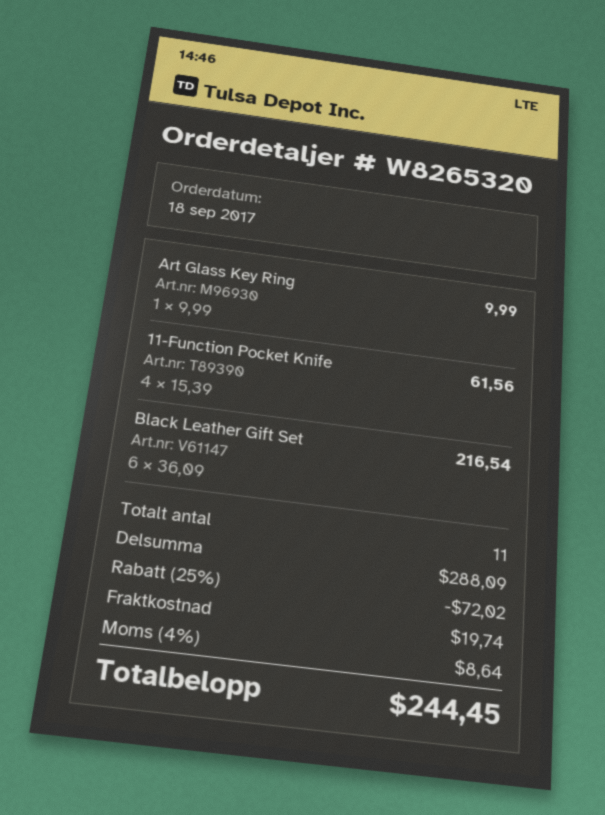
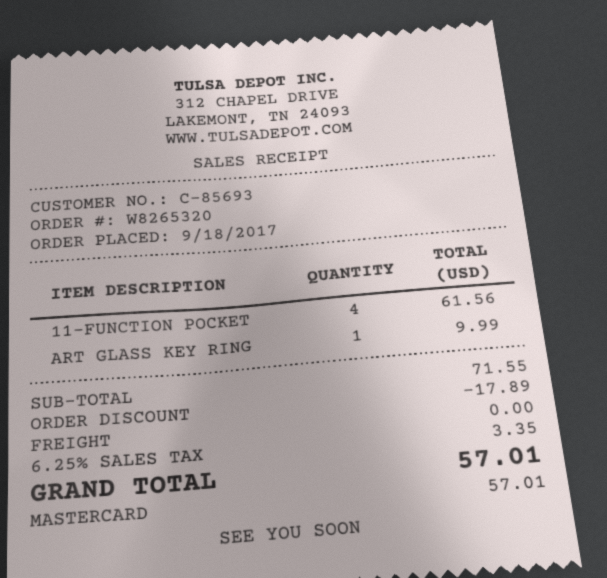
Black Leather Gift Set: 6 for 216.54 -> none
subtotal: 288.09 -> 71.55
discount: 72.02 -> 17.89
shipping: 19.74 -> 0.00
tax: 4% = 8.64 -> 6.25% = 3.35
total: 244.45 -> 57.01

